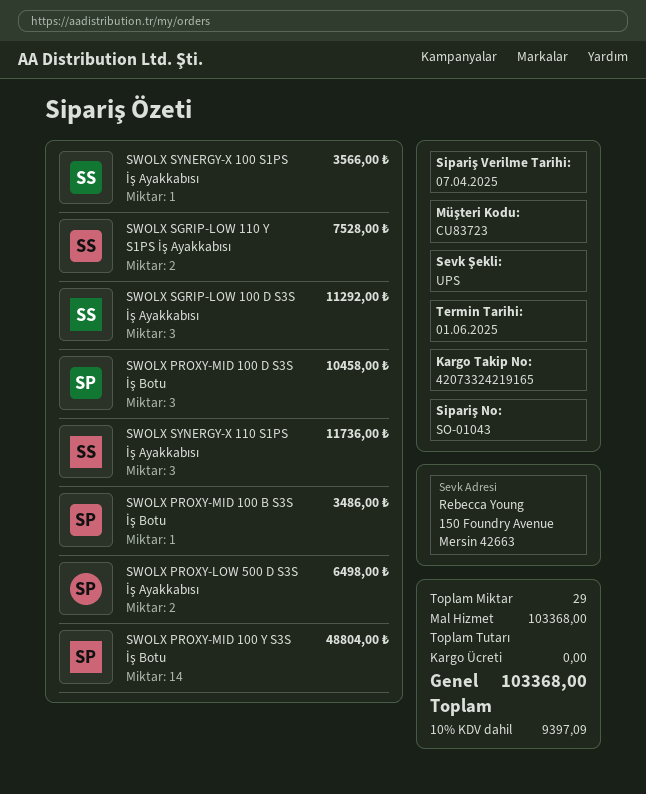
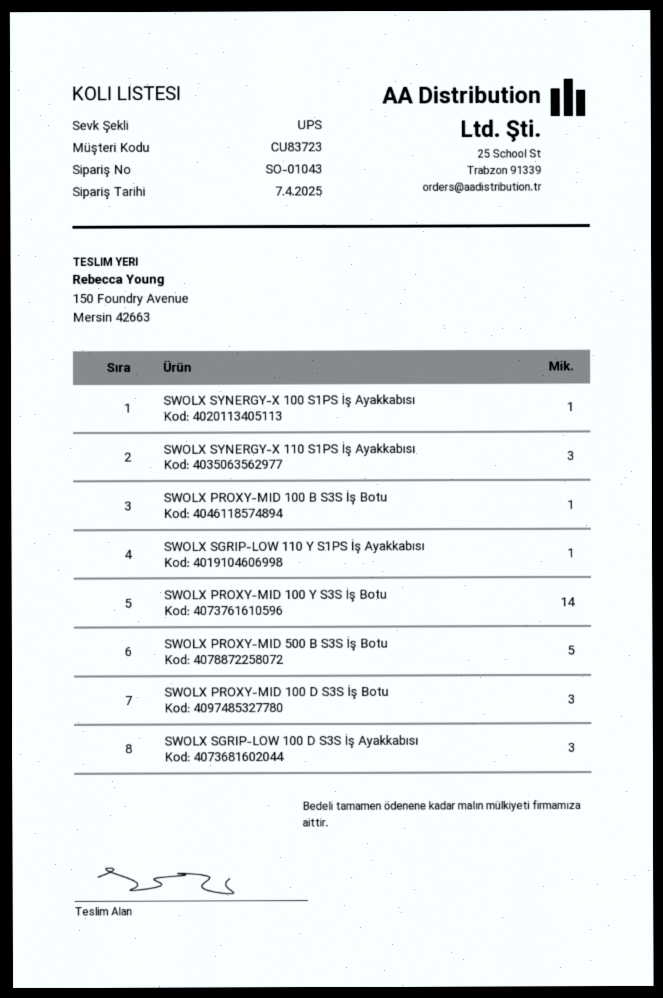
SWOLX SGRIP-LOW 110 Y S1PS İş Ayakkabısı: 2 -> 1
SWOLX PROXY-LOW 500 D S3S İş Ayakkabısı: 2 -> none
SWOLX PROXY-MID 500 B S3S İş Botu: none -> 5

